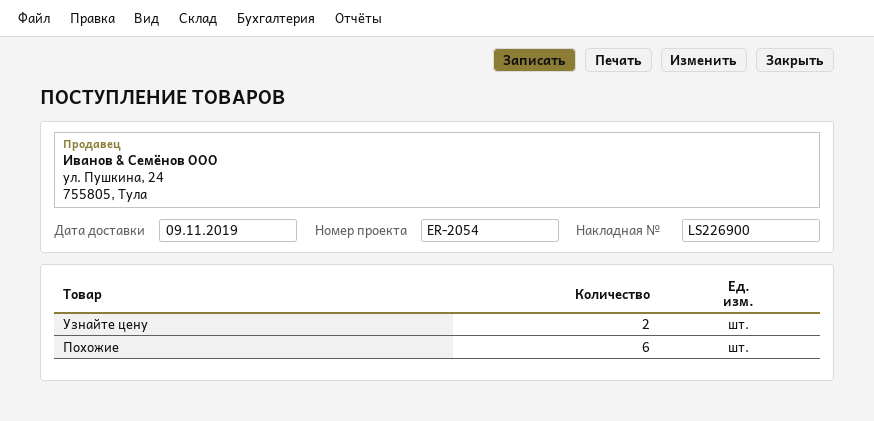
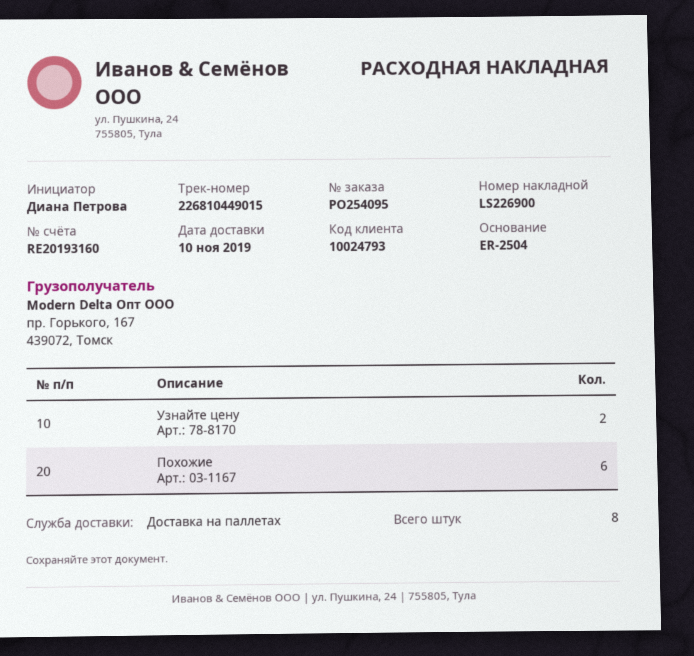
delivery date: 2019-11-09 -> 2019-11-10
reference: ER-2054 -> ER-2504

